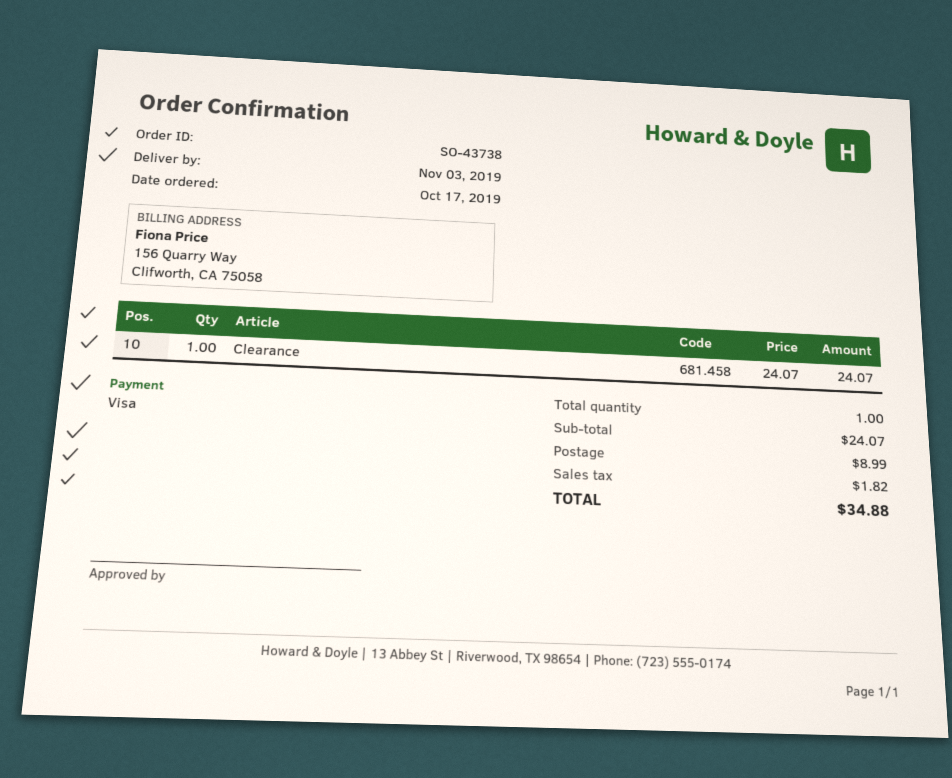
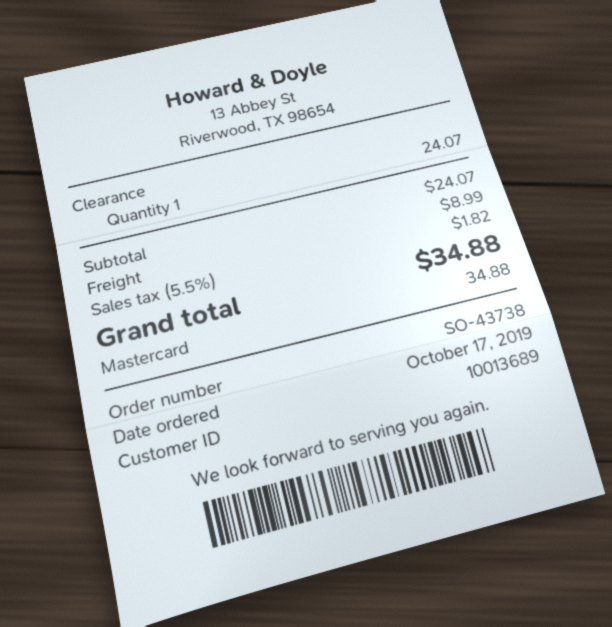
payment method: Visa -> Mastercard

